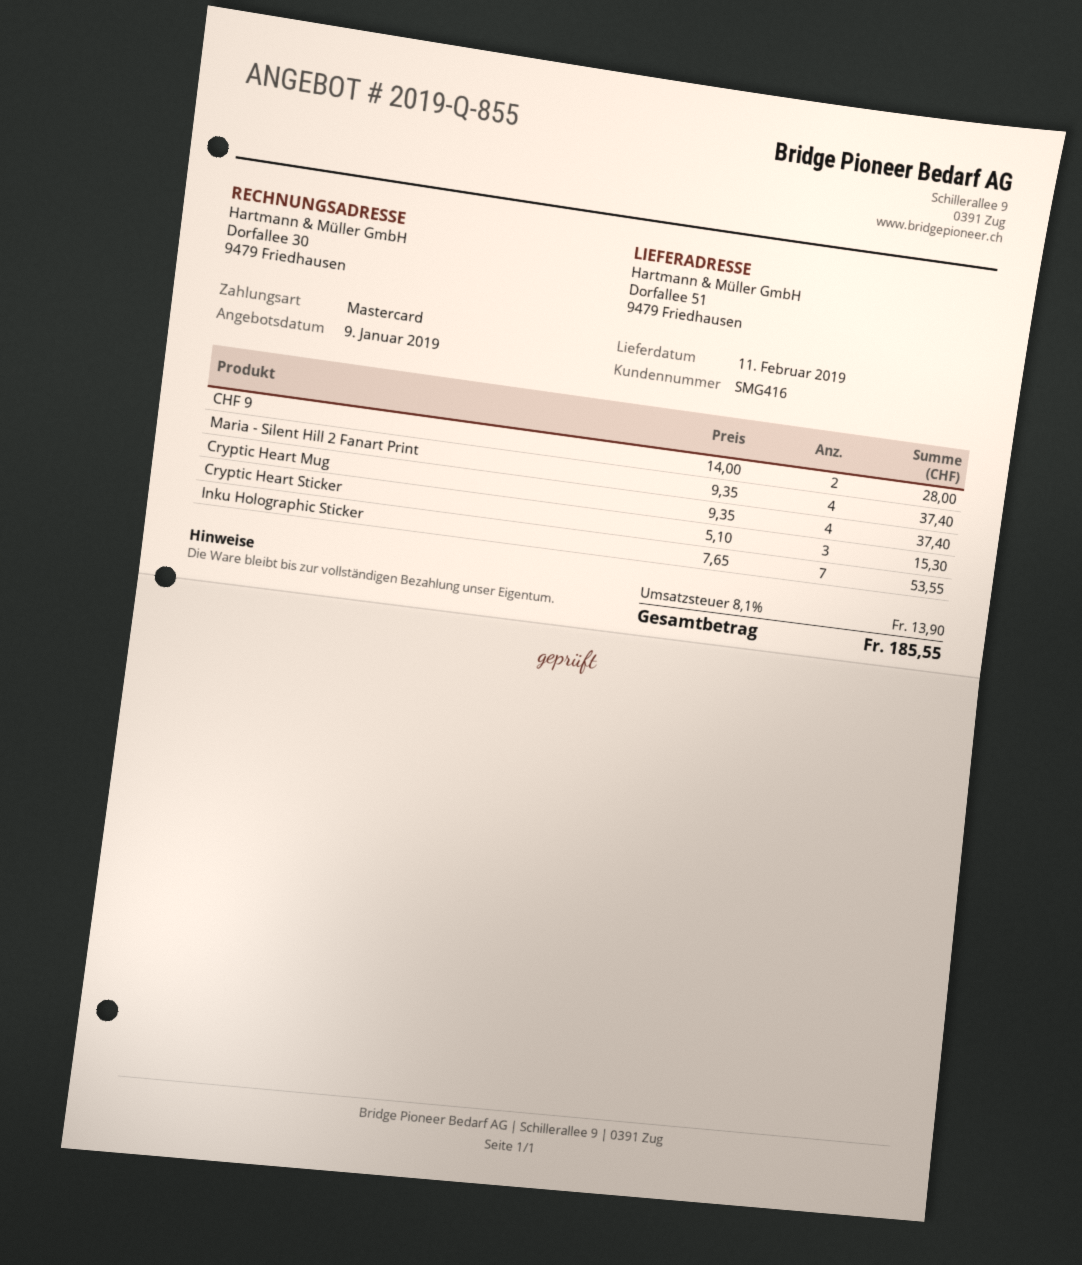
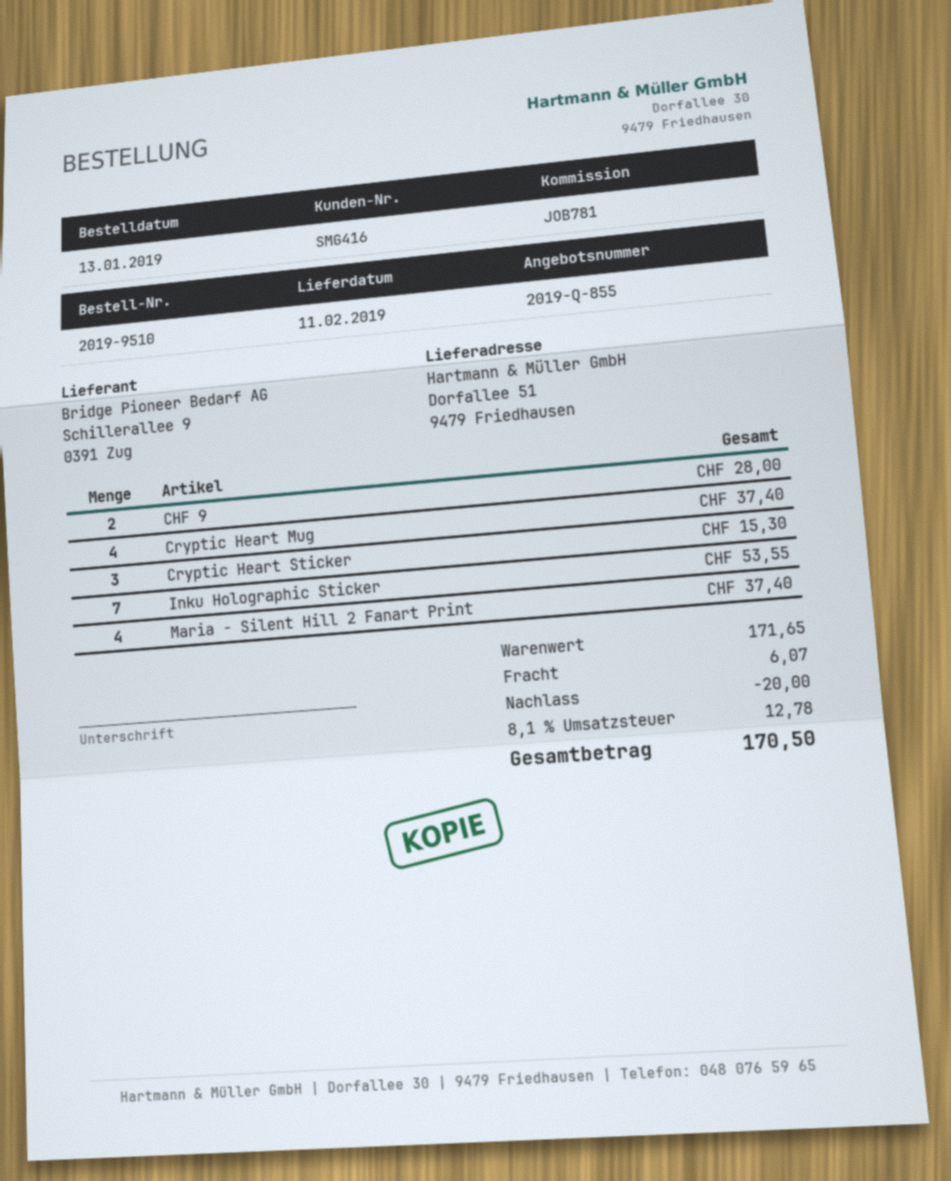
discount: none -> 20.00
shipping: none -> 6.07
tax: 8.1% = 13.90 -> 8.1% = 12.78
total: 185.55 -> 170.50

